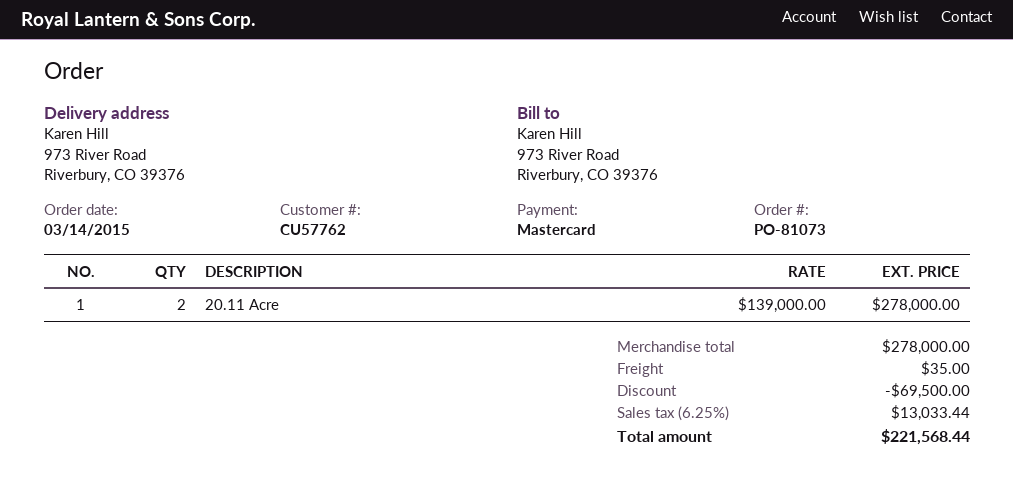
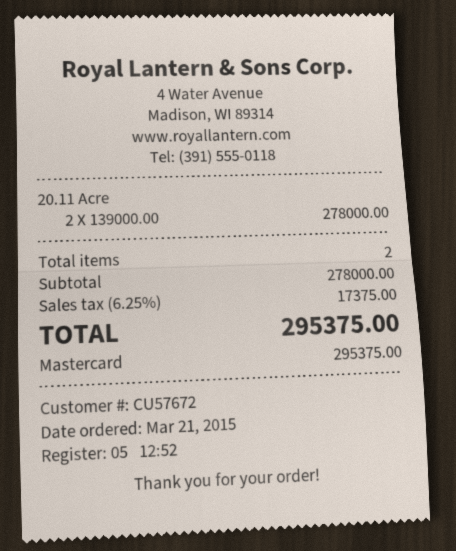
order date: 2015-03-14 -> 2015-03-21
customer number: CU57762 -> CU57672
discount: 69500.00 -> none
shipping: 35.00 -> none
tax: 6.25% = 13033.44 -> 6.25% = 17375.00
total: 221568.44 -> 295375.00

